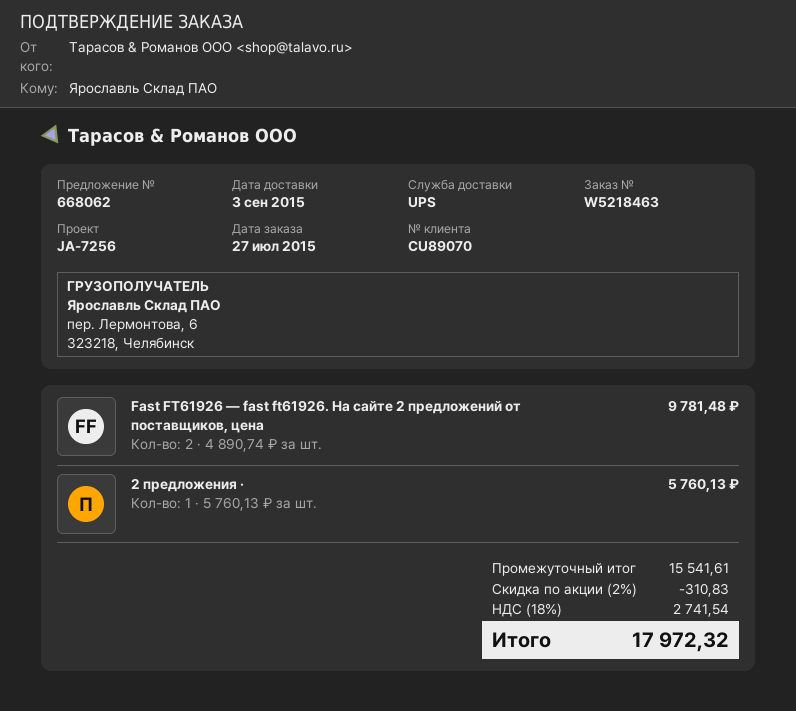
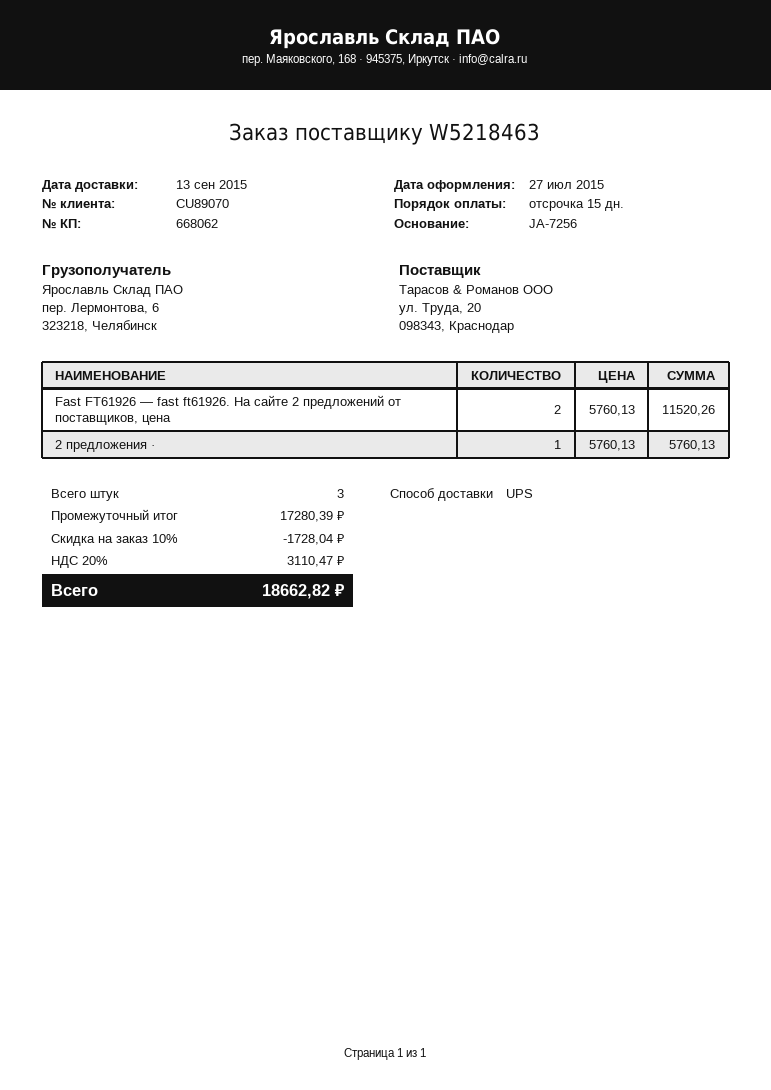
delivery date: 2015-09-03 -> 2015-09-13
Fast FT61926 — fast ft61926. На сайте 2 предложений от поставщиков, цена: 2 x 4890.74 = 9781.48 -> 2 x 5760.13 = 11520.26
subtotal: 15541.61 -> 17280.39
discount: 2% = 310.83 -> 10% = 1728.04
tax: 18% = 2741.54 -> 20% = 3110.47
total: 17972.32 -> 18662.82

